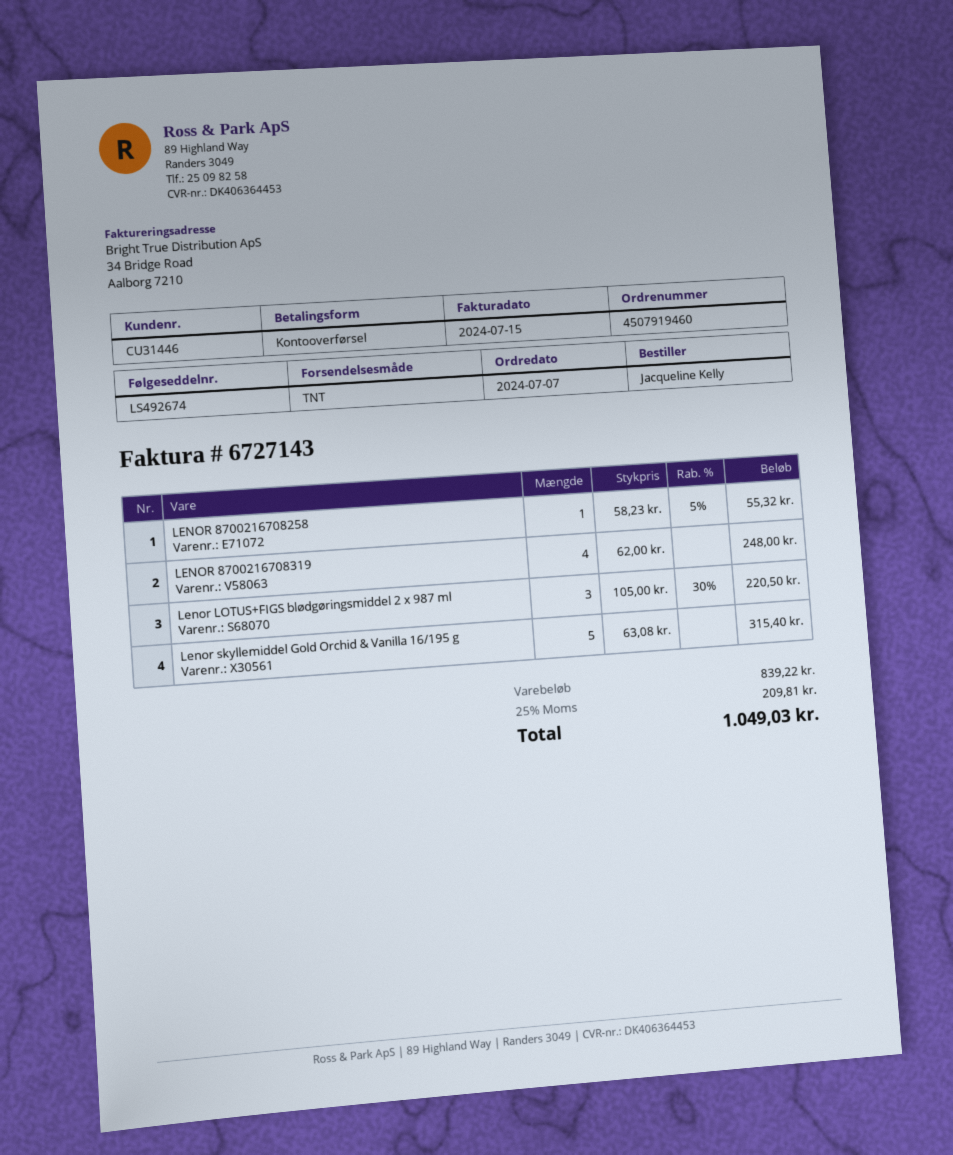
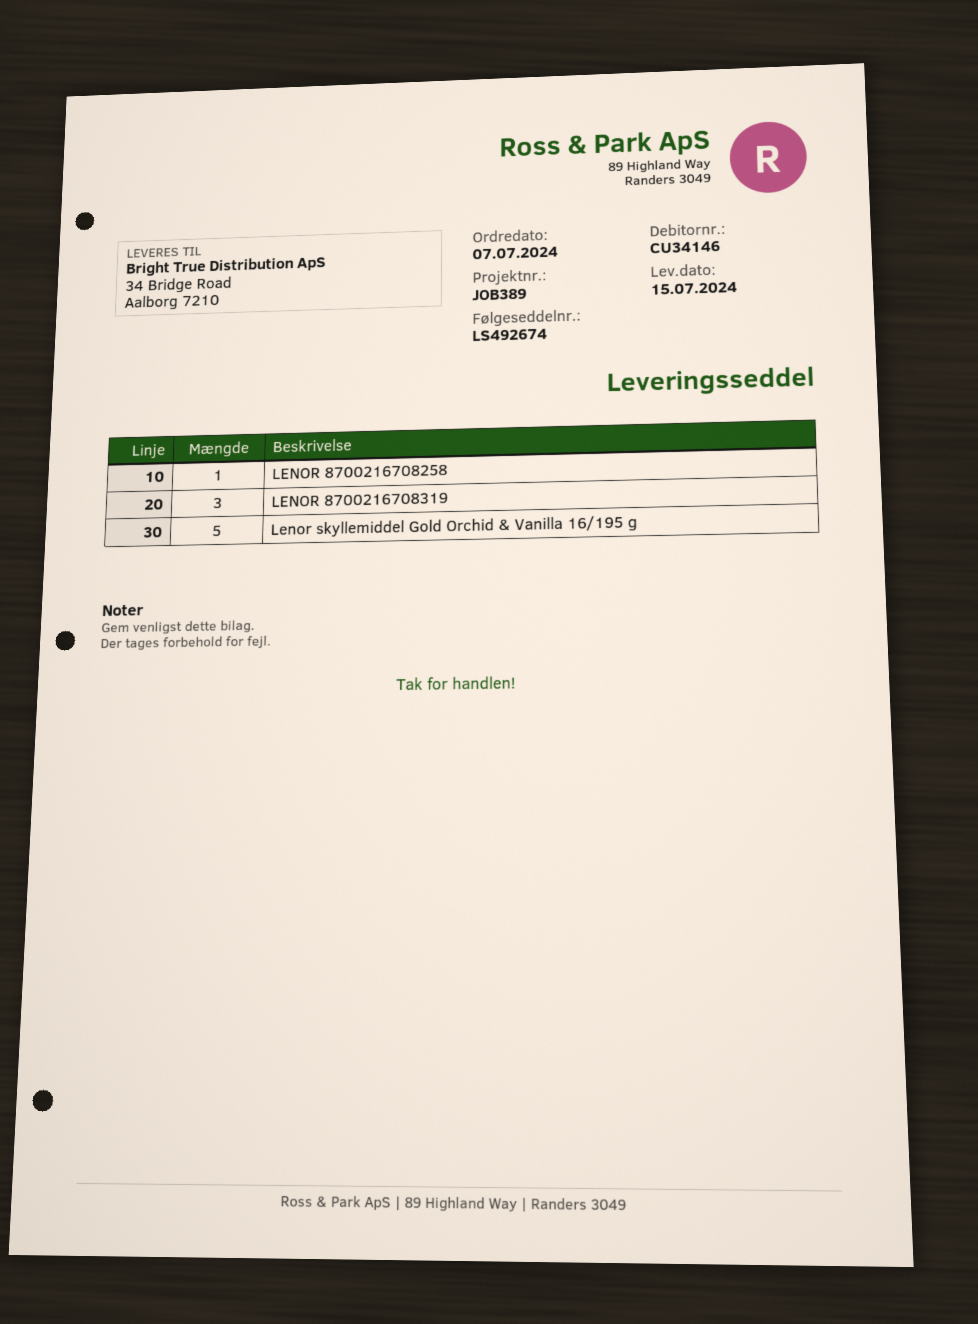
customer number: CU31446 -> CU34146
LENOR 8700216708319: 4 -> 3
Lenor LOTUS+FIGS blødgøringsmiddel 2 x 987 ml: 3 -> none

